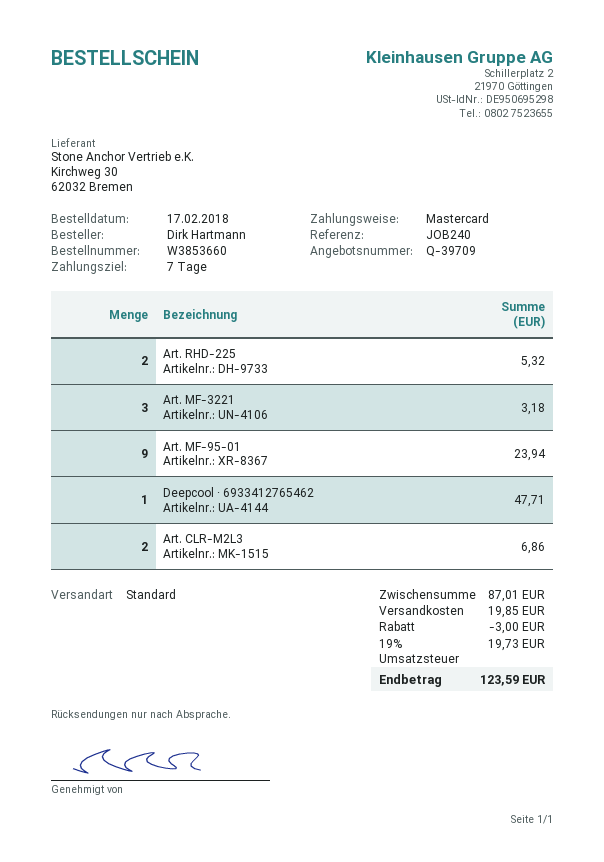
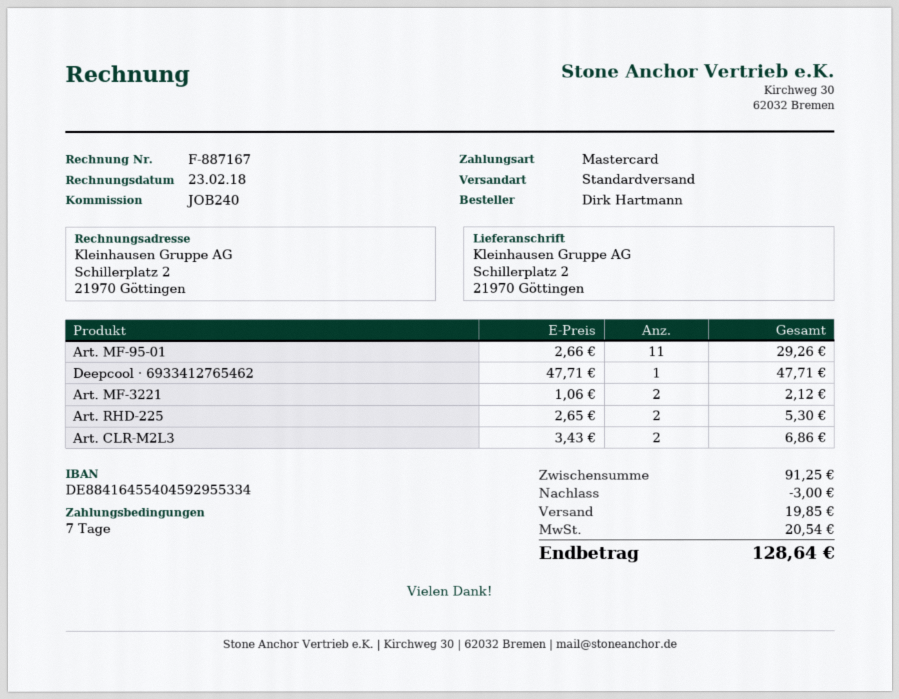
Art. RHD-225: 2 for 5.32 -> 2 for 5.30
Art. MF-3221: 3 for 3.18 -> 2 for 2.12
Art. MF-95-01: 9 for 23.94 -> 11 for 29.26
subtotal: 87.01 -> 91.25
tax: 19.73 -> 20.54
total: 123.59 -> 128.64

